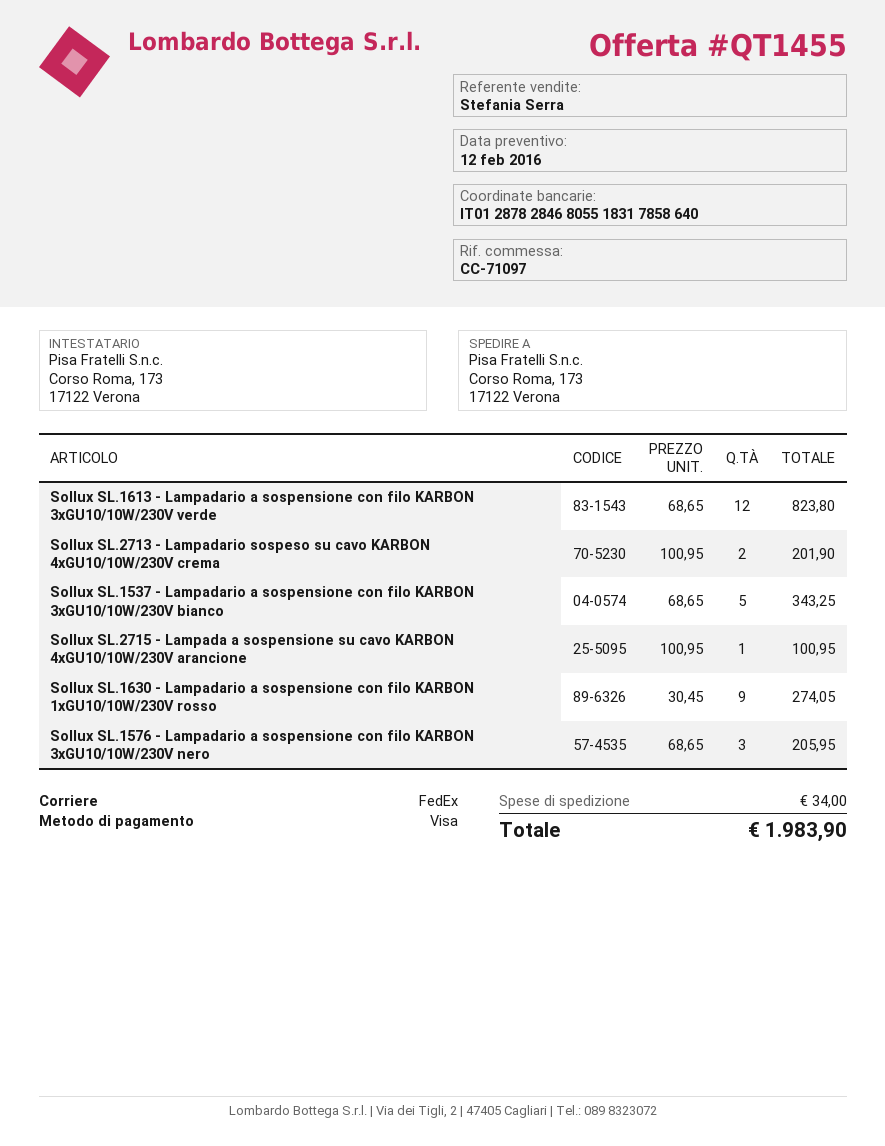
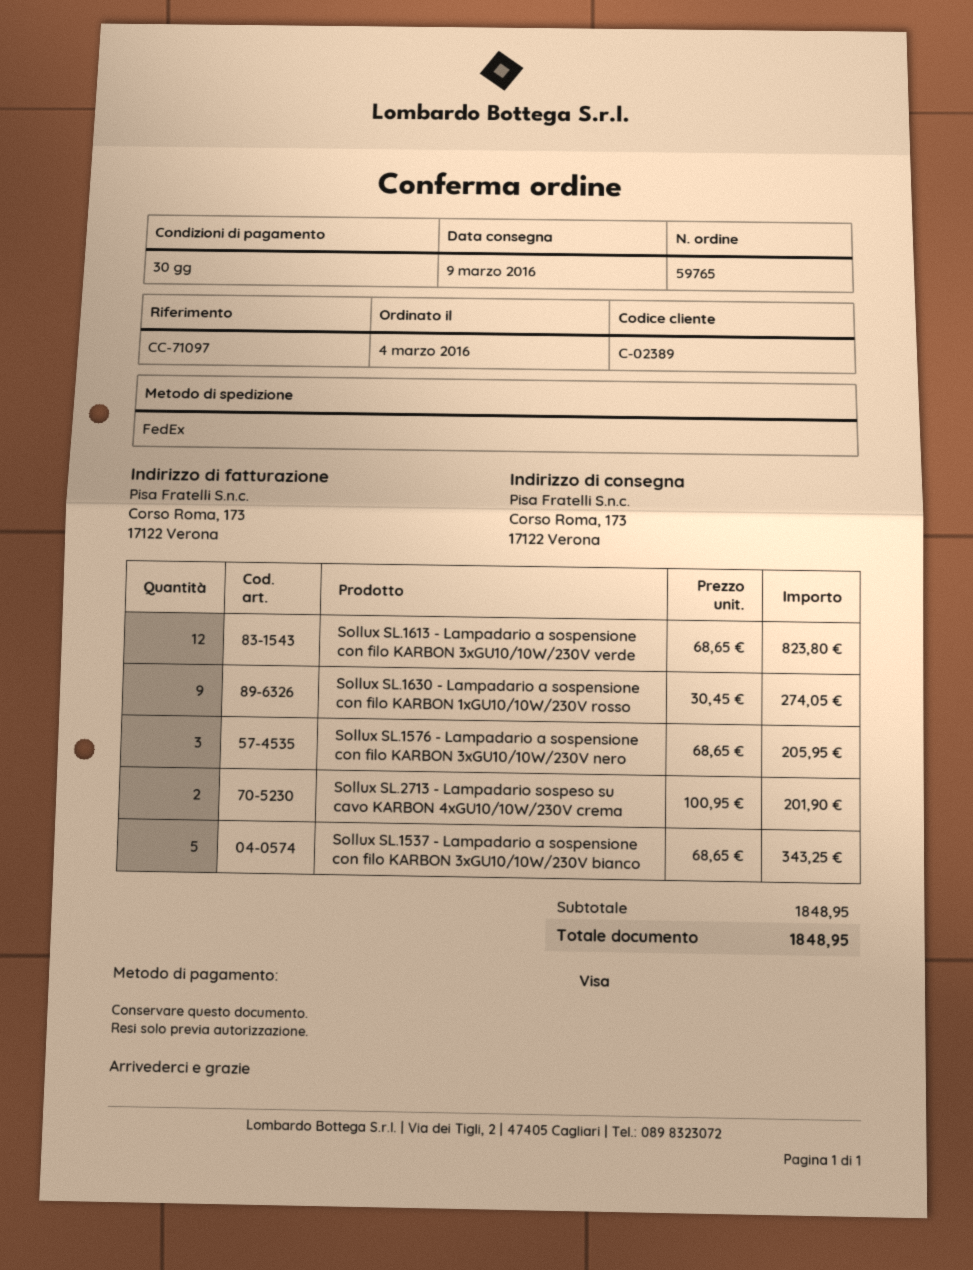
Sollux SL.2715 - Lampada a sospensione su cavo KARBON 4xGU10/10W/230V arancione: 1 x 100.95 = 100.95 -> none
shipping: 34.00 -> none
total: 1983.90 -> 1848.95

